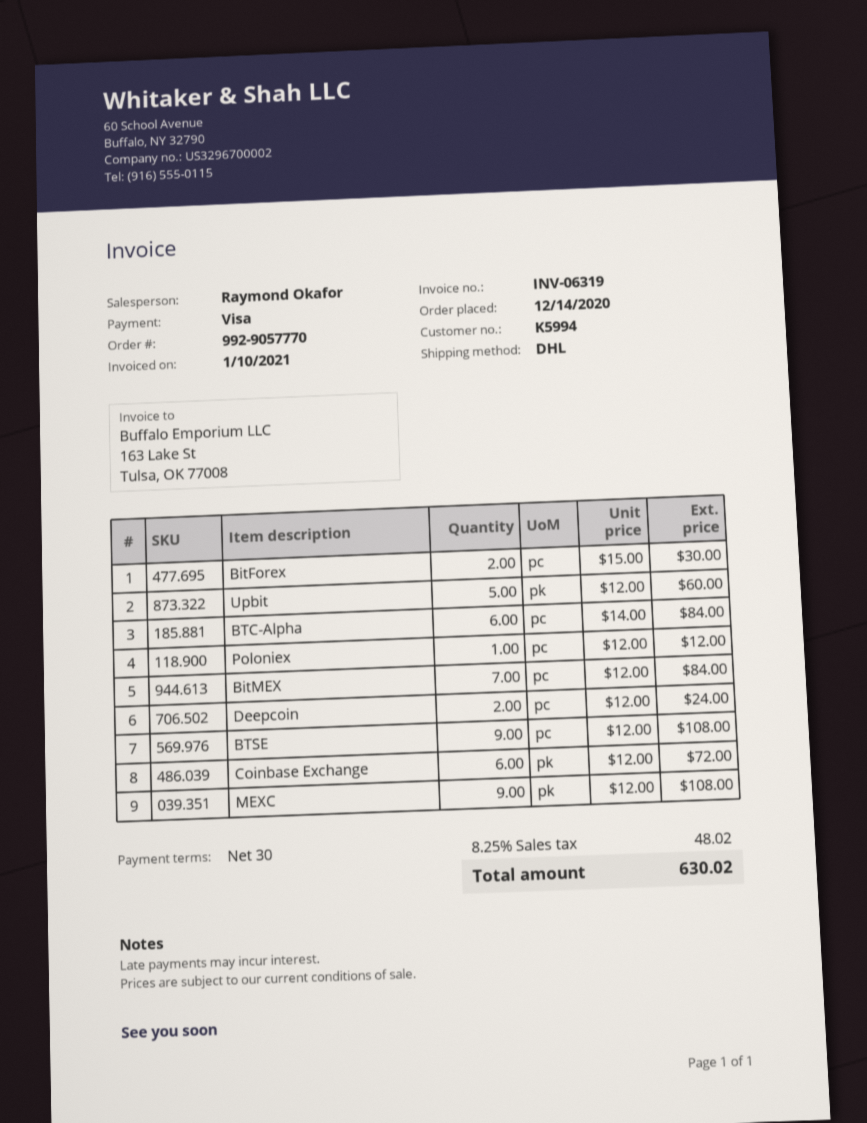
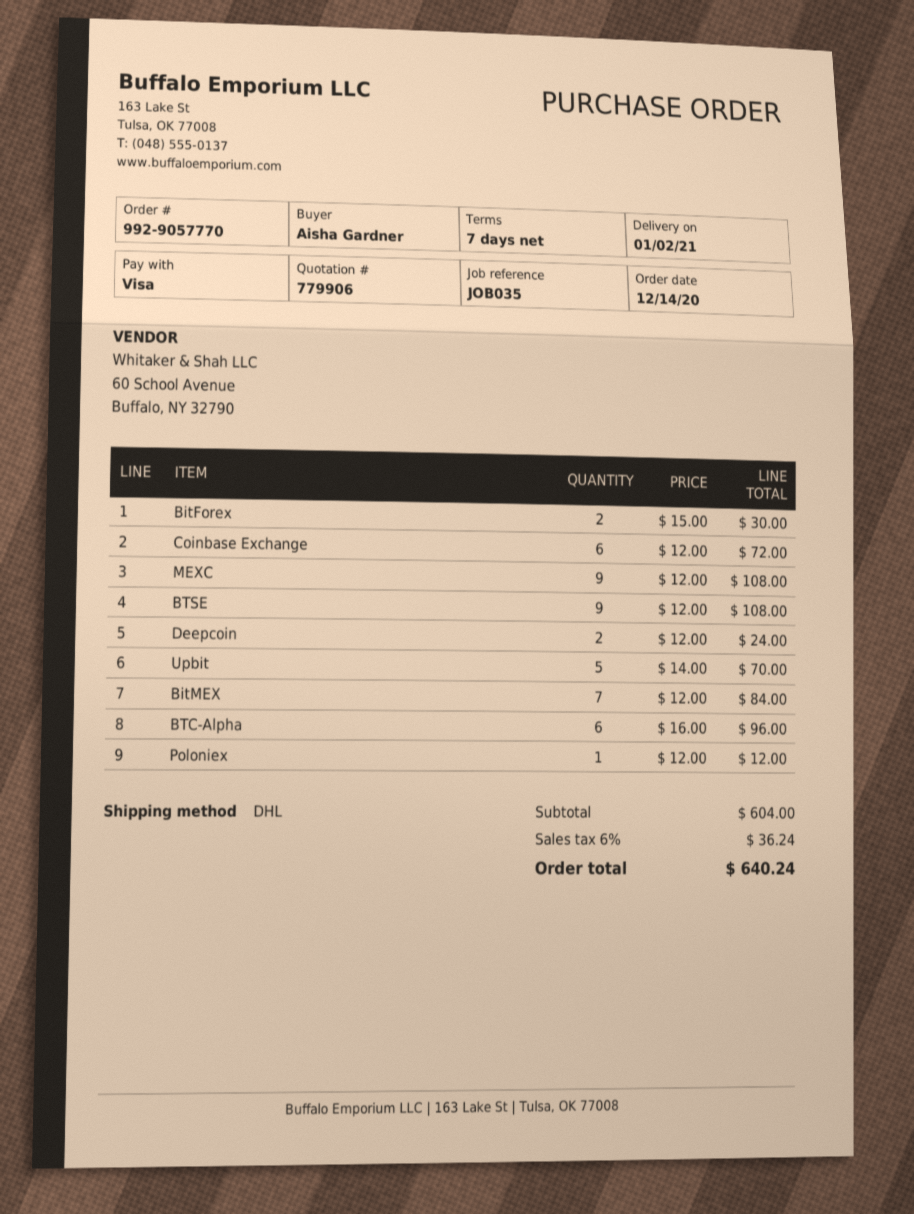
payment terms: 30 days -> 7 days
Upbit: 5 x 12.00 = 60.00 -> 5 x 14.00 = 70.00
BTC-Alpha: 6 x 14.00 = 84.00 -> 6 x 16.00 = 96.00
tax: 8.25% = 48.02 -> 6% = 36.24
total: 630.02 -> 640.24

